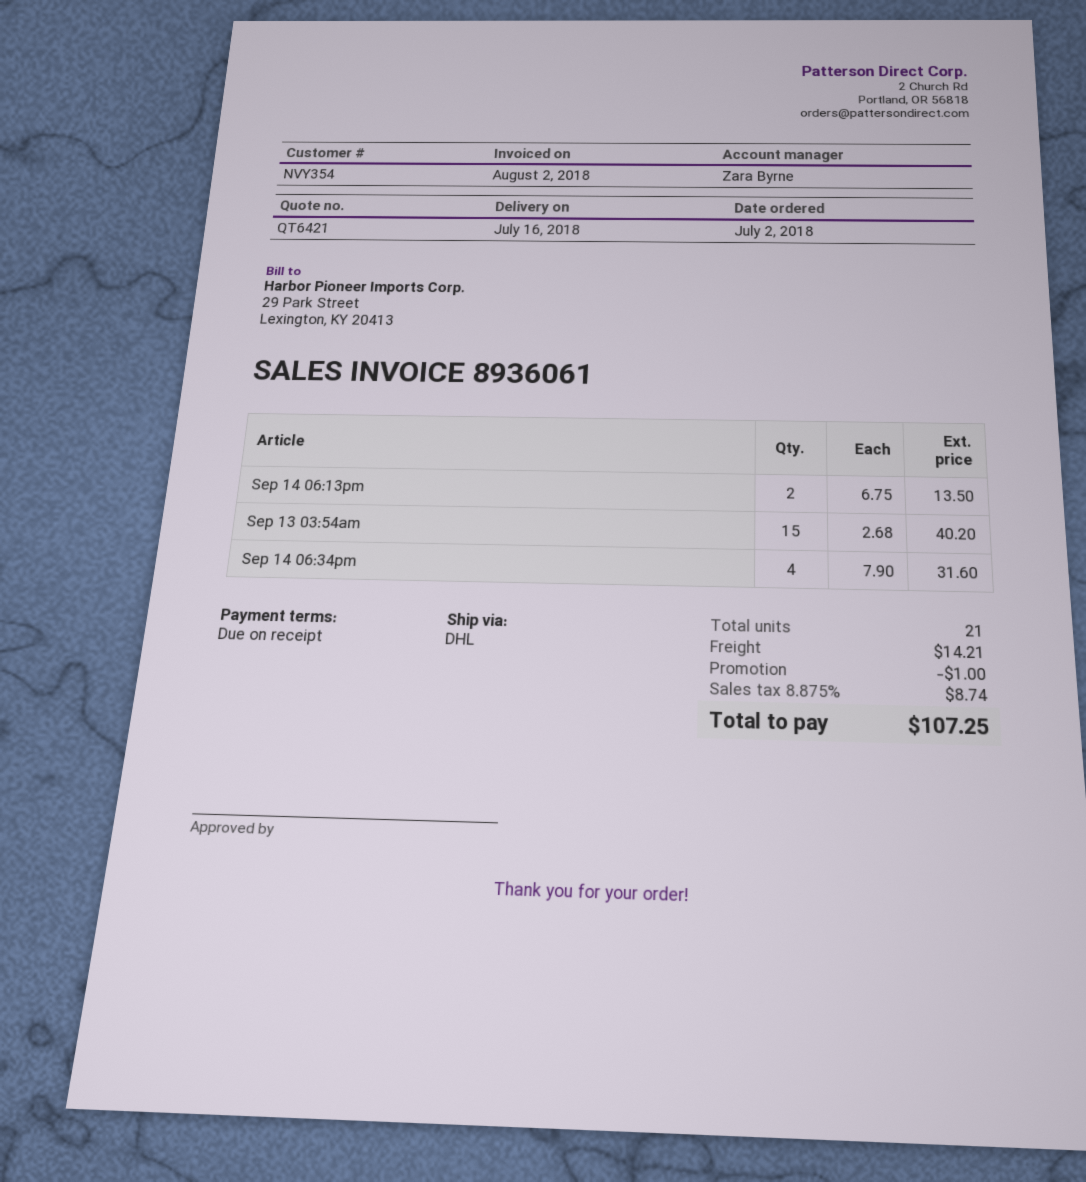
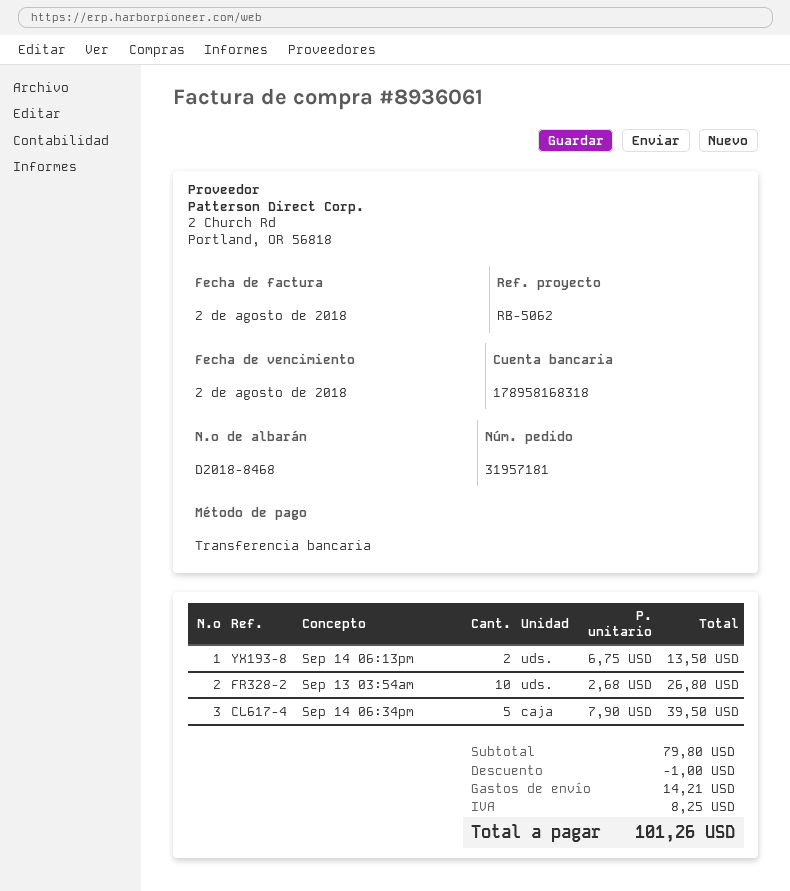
Sep 13 03:54am: 15 x 2.68 = 40.20 -> 10 x 2.68 = 26.80
Sep 14 06:34pm: 4 x 7.90 = 31.60 -> 5 x 7.90 = 39.50
tax: 8.74 -> 8.25
total: 107.25 -> 101.26

